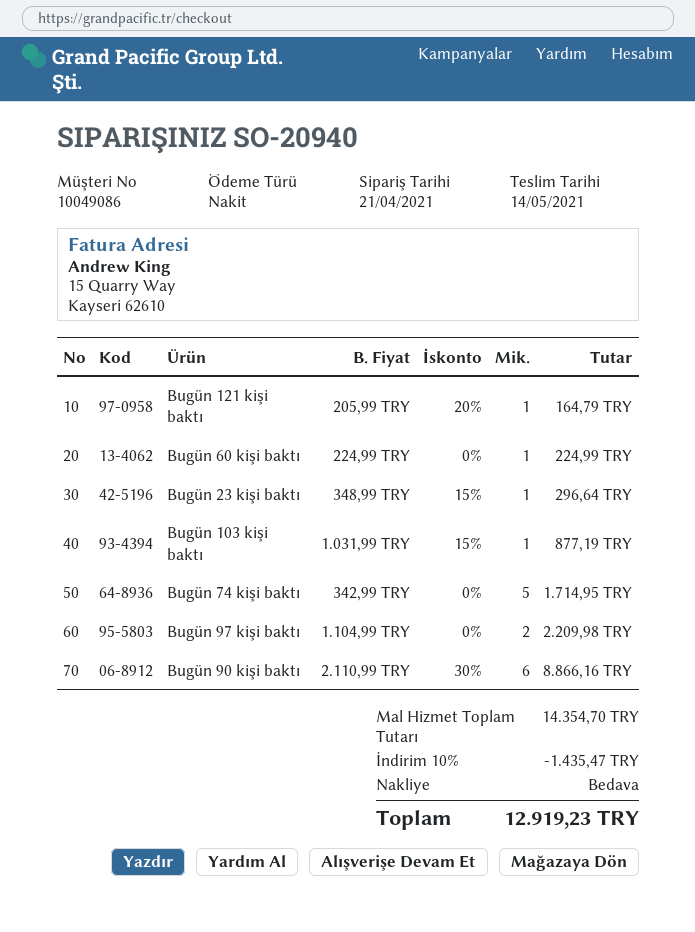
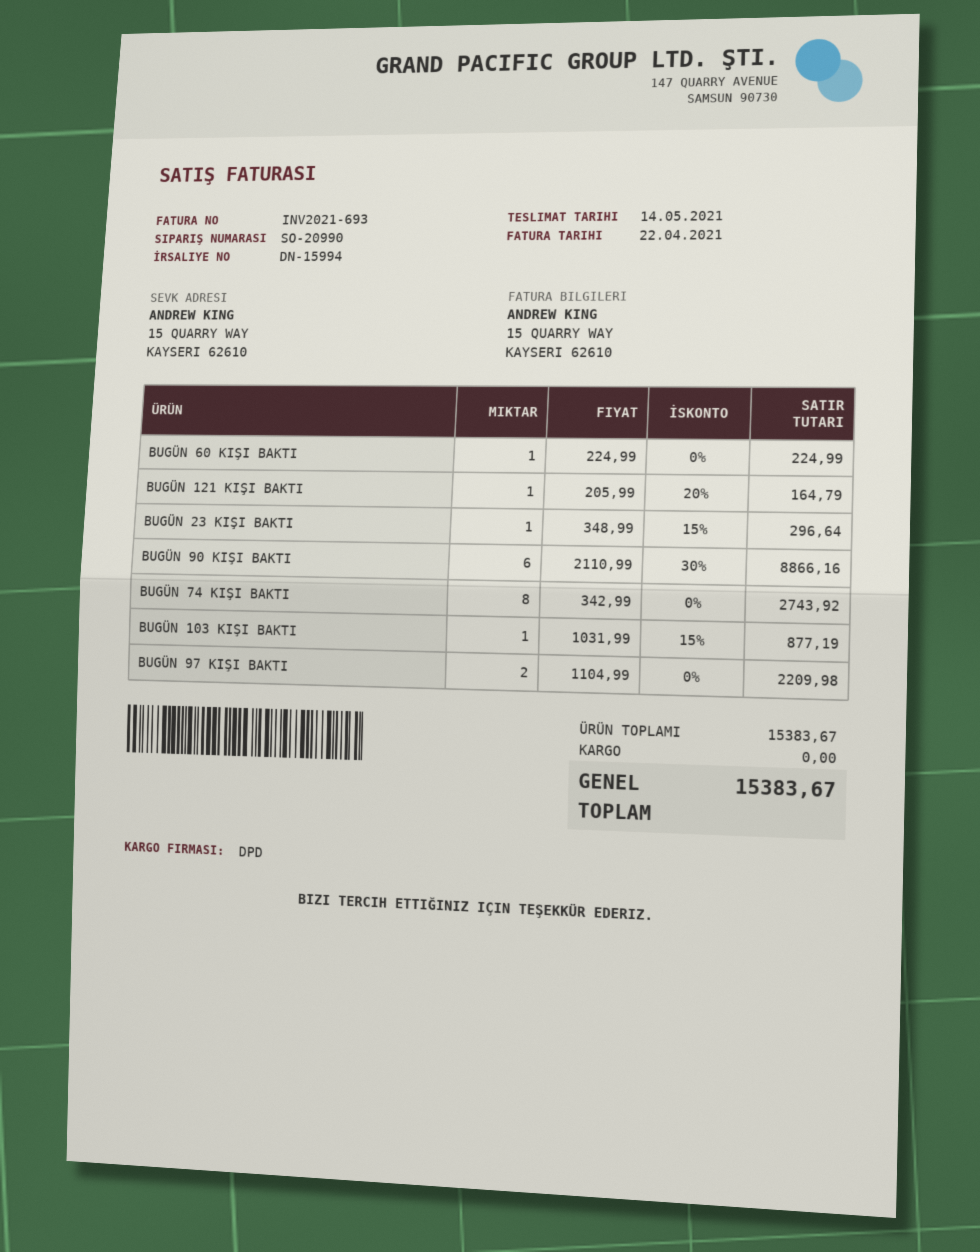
order number: SO-20940 -> SO-20990
Bugün 74 kişi baktı: 5 x 342.99 = 1714.95 -> 8 x 342.99 = 2743.92
subtotal: 14354.70 -> 15383.67
discount: 10% = 1435.47 -> none
total: 12919.23 -> 15383.67

